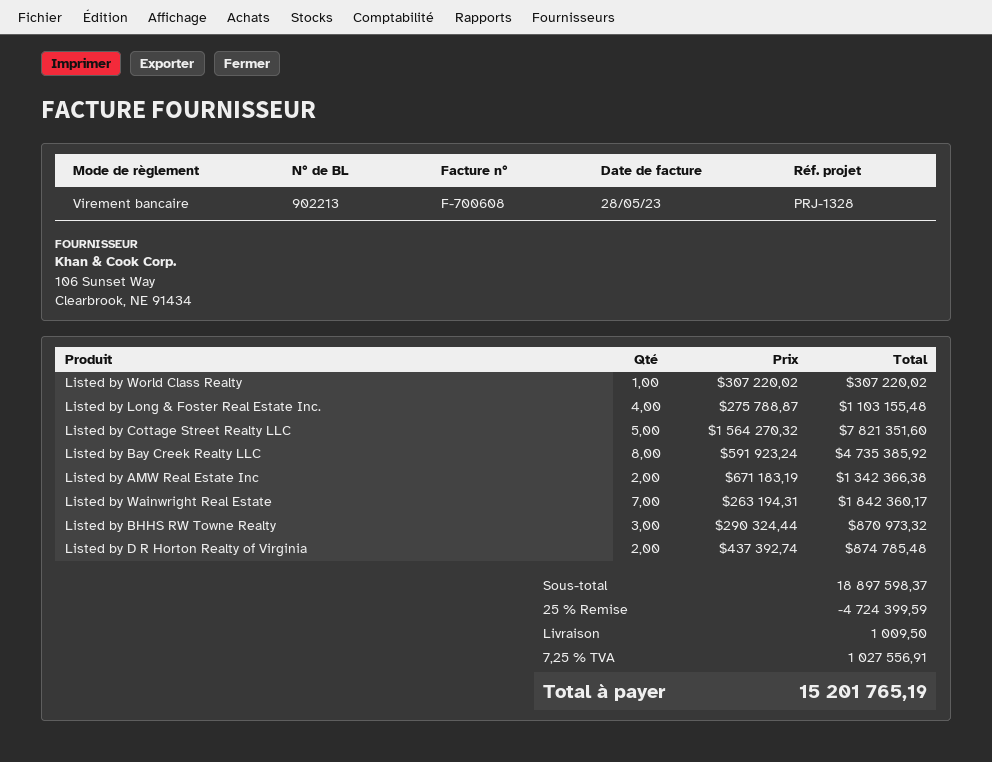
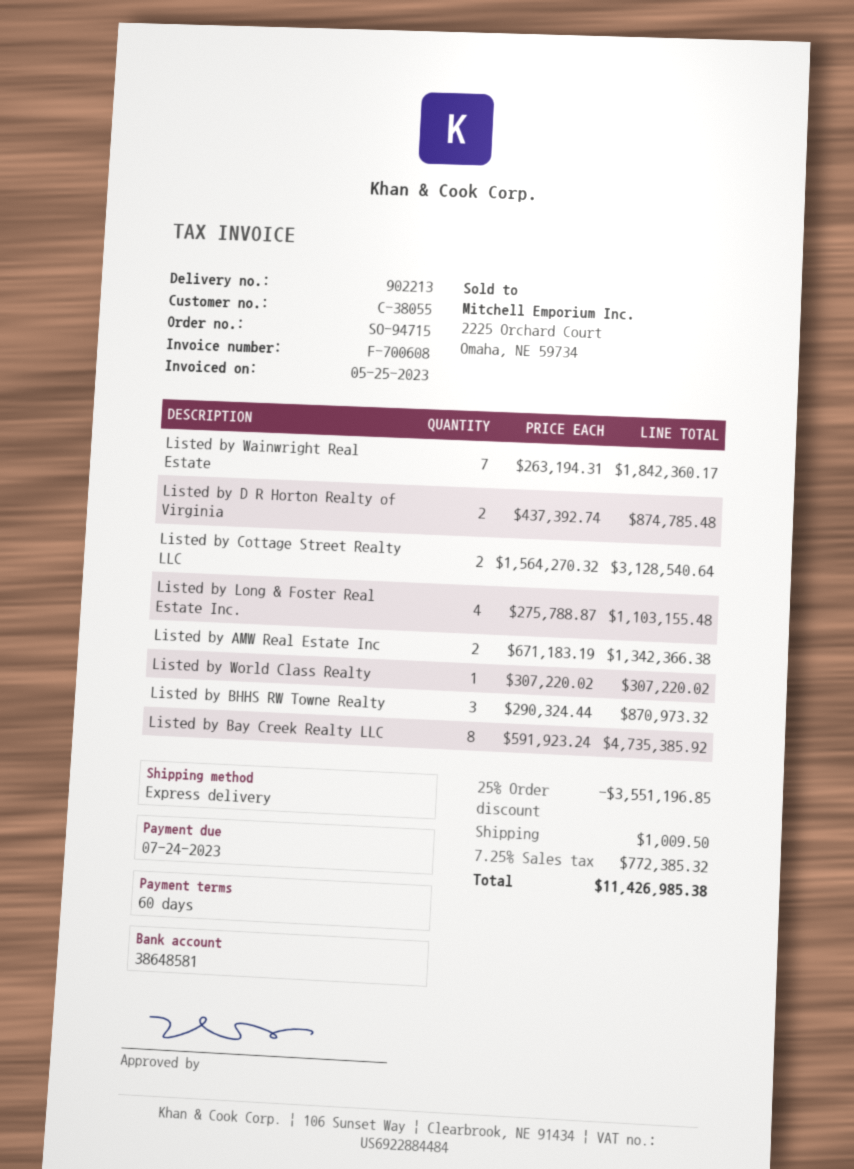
invoice date: 2023-05-28 -> 2023-05-25
Listed by Cottage Street Realty LLC: 5 x 1564270.32 = 7821351.60 -> 2 x 1564270.32 = 3128540.64
discount: 25% = 4724399.59 -> 25% = 3551196.85
tax: 7.25% = 1027556.91 -> 7.25% = 772385.32
total: 15201765.19 -> 11426985.38

